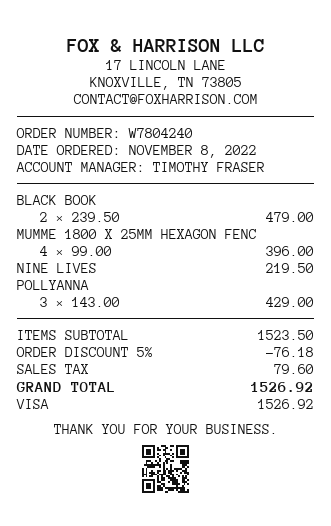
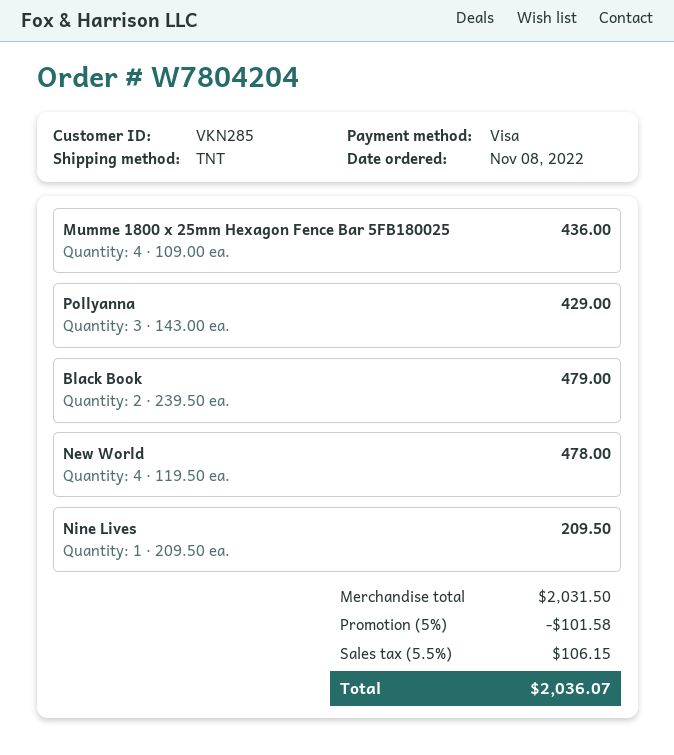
order number: W7804240 -> W7804204
MUMME 1800 X 25MM HEXAGON FENC: 4 x 99.00 = 396.00 -> 4 x 109.00 = 436.00
NINE LIVES: 1 x 219.50 = 219.50 -> 1 x 209.50 = 209.50
New World: none -> 4 x 119.50 = 478.00
subtotal: 1523.50 -> 2031.50
discount: 5% = 76.18 -> 5% = 101.58
tax: 79.60 -> 106.15
total: 1526.92 -> 2036.07

